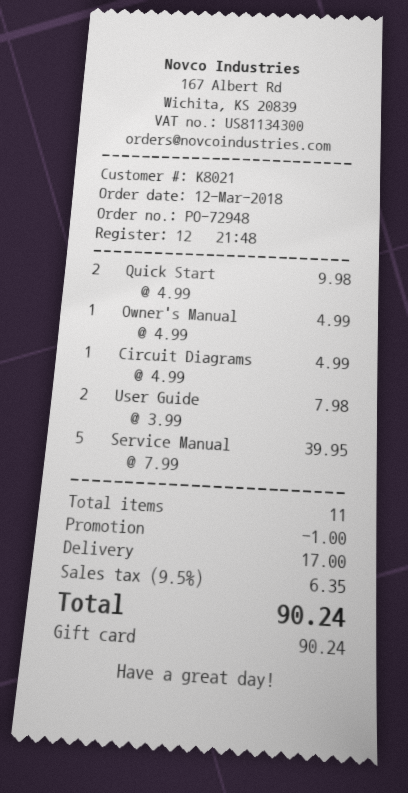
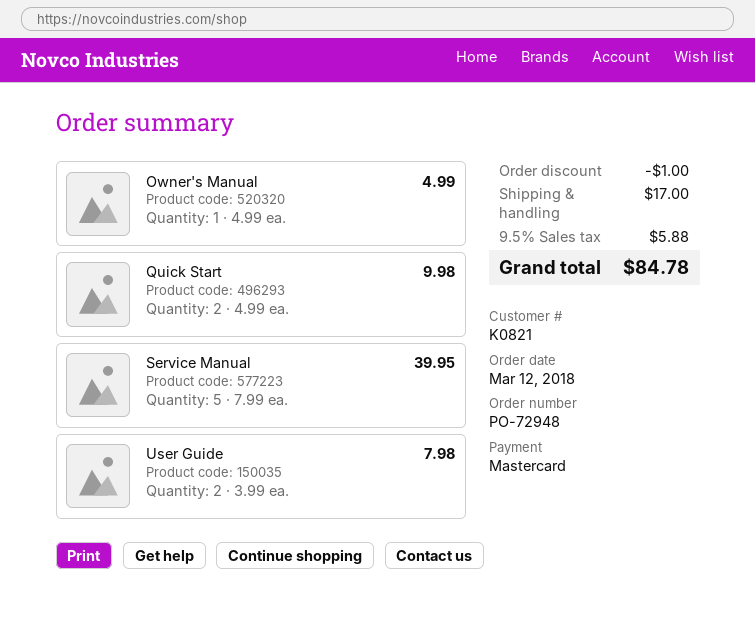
customer number: K8021 -> K0821
payment method: gift card -> Mastercard
Circuit Diagrams: 1 x 4.99 = 4.99 -> none
tax: 9.5% = 6.35 -> 9.5% = 5.88
total: 90.24 -> 84.78

